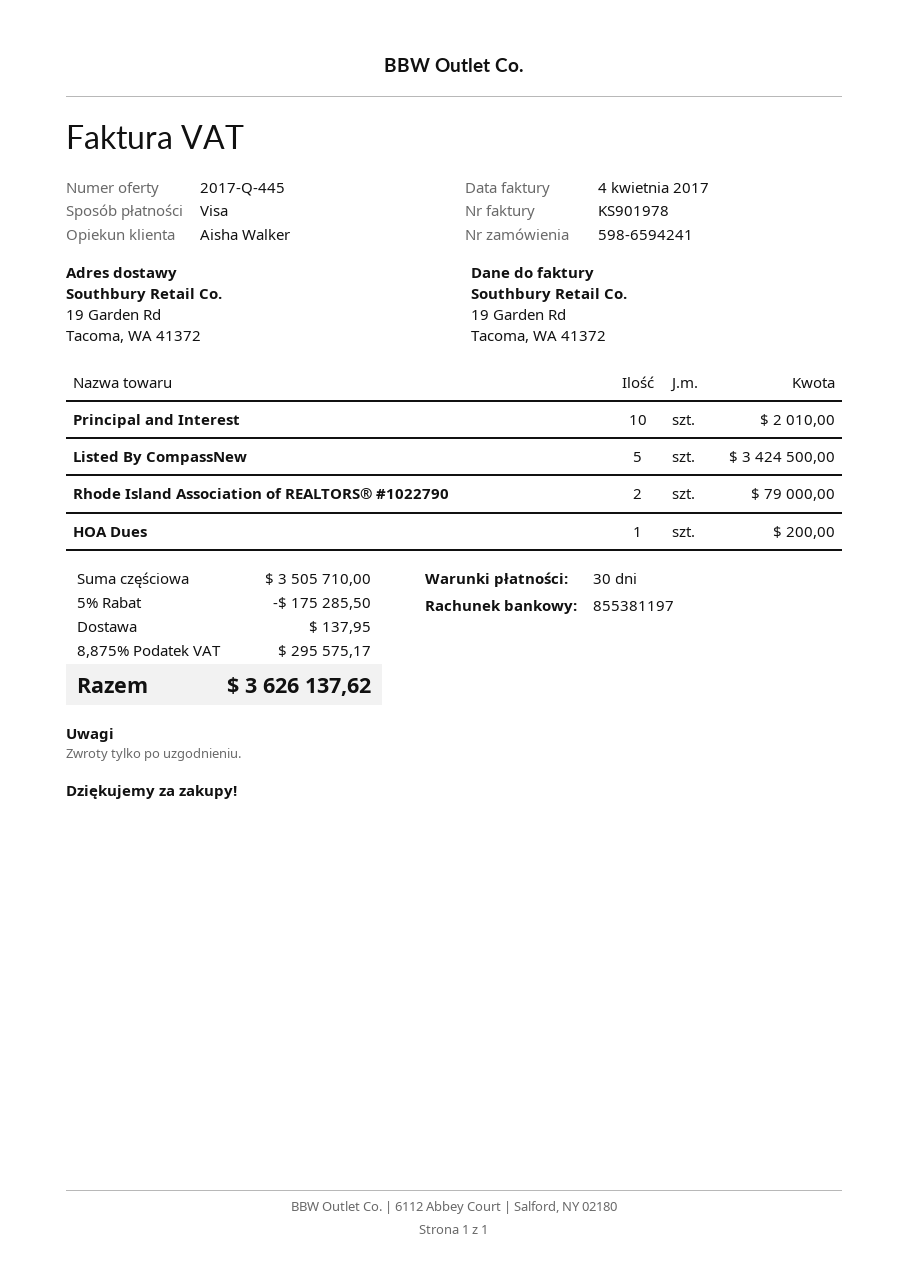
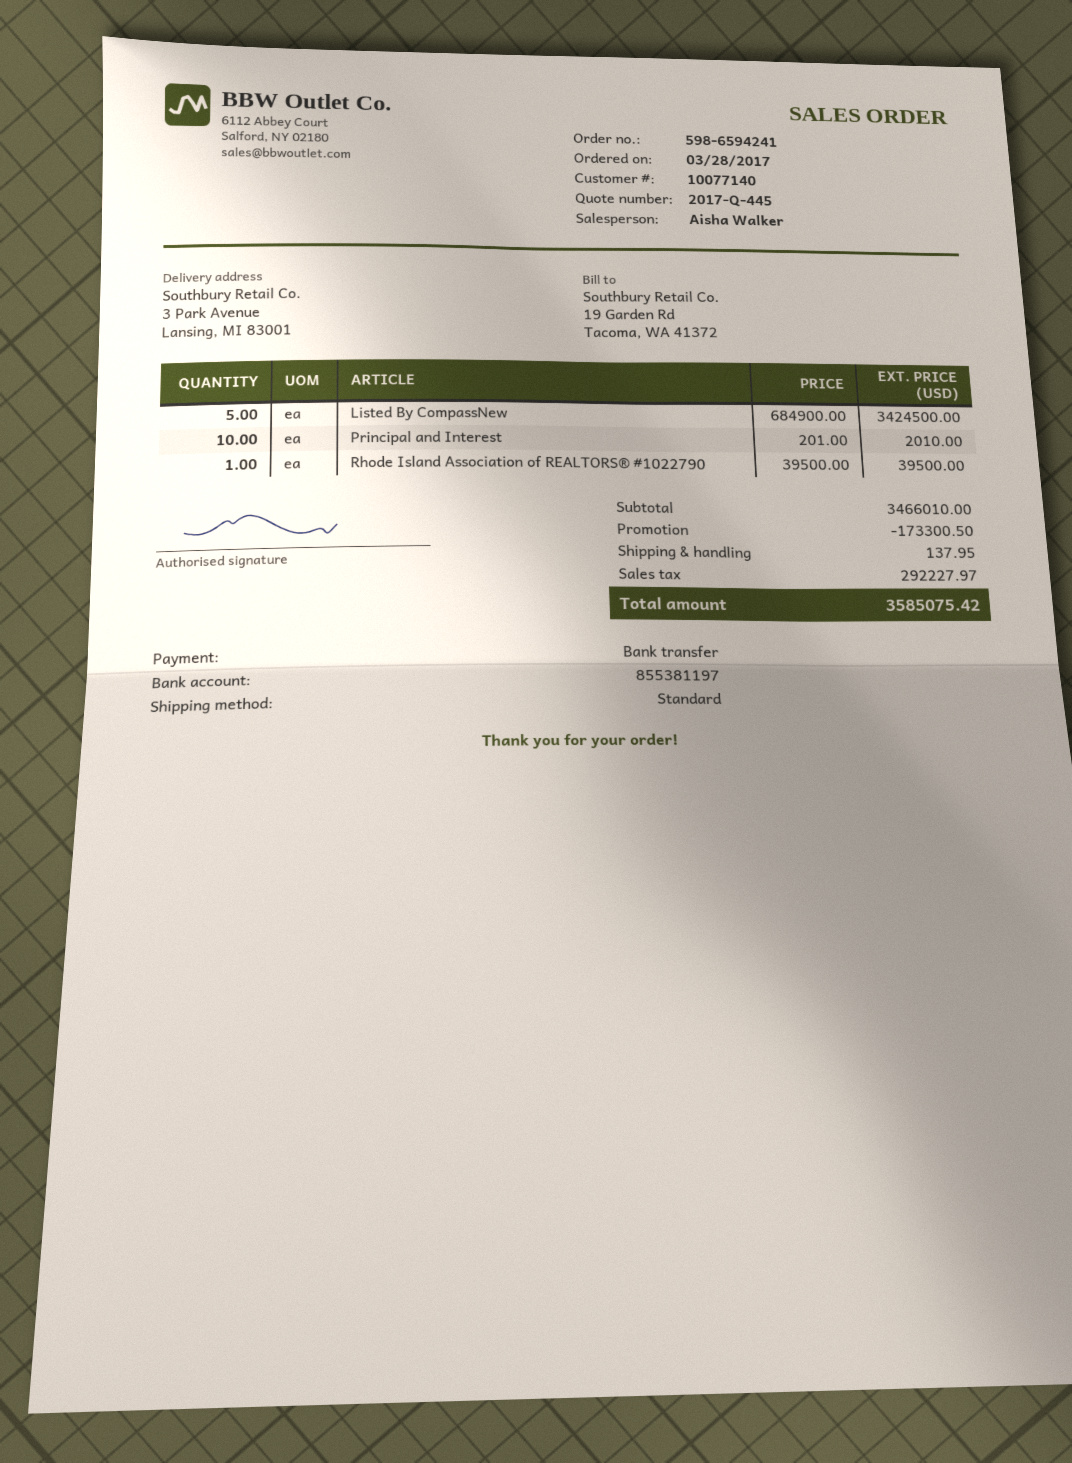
payment method: Visa -> bank transfer
ship to: 19 Garden Rd, Tacoma, WA 41372 -> 3 Park Avenue, Lansing, MI 83001
Rhode Island Association of REALTORS® #1022790: 2 for 79000.00 -> 1 for 39500.00
HOA Dues: 1 for 200.00 -> none
subtotal: 3505710.00 -> 3466010.00
discount: 175285.50 -> 173300.50
tax: 295575.17 -> 292227.97
total: 3626137.62 -> 3585075.42

